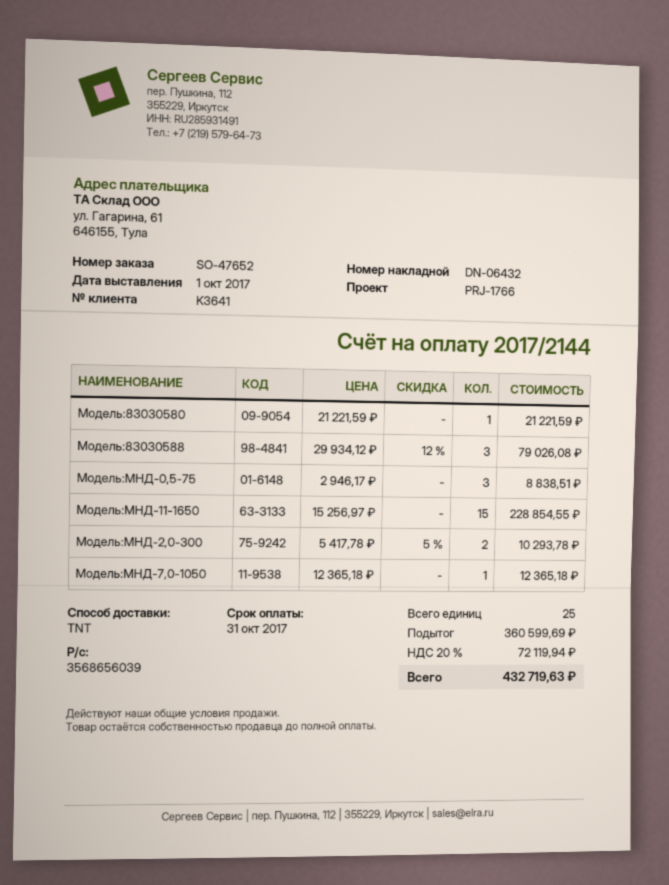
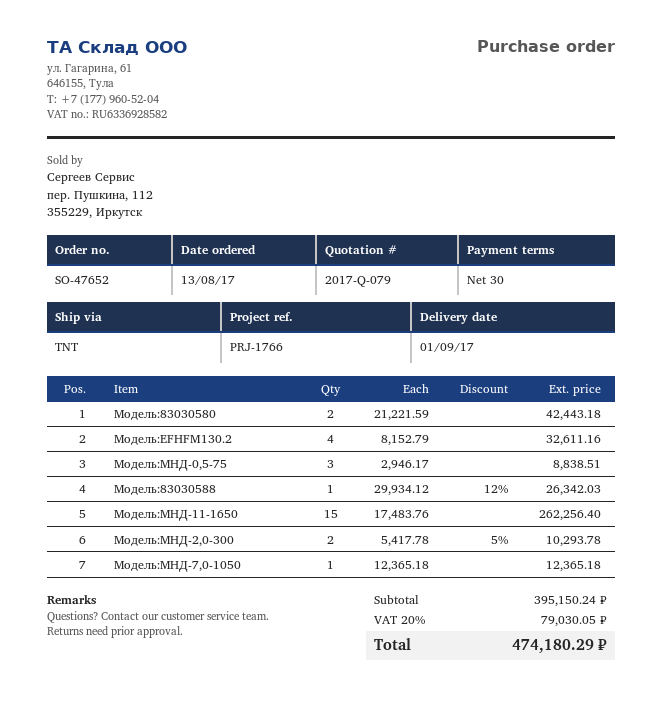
Модель:83030580: 1 x 21221.59 = 21221.59 -> 2 x 21221.59 = 42443.18
Модель:83030588: 3 x 29934.12 - 12% = 79026.08 -> 1 x 29934.12 - 12% = 26342.03
Модель:МНД-11-1650: 15 x 15256.97 = 228854.55 -> 15 x 17483.76 = 262256.40
Модель:EFHFM130.2: none -> 4 x 8152.79 = 32611.16
subtotal: 360599.69 -> 395150.24
tax: 20% = 72119.94 -> 20% = 79030.05
total: 432719.63 -> 474180.29

